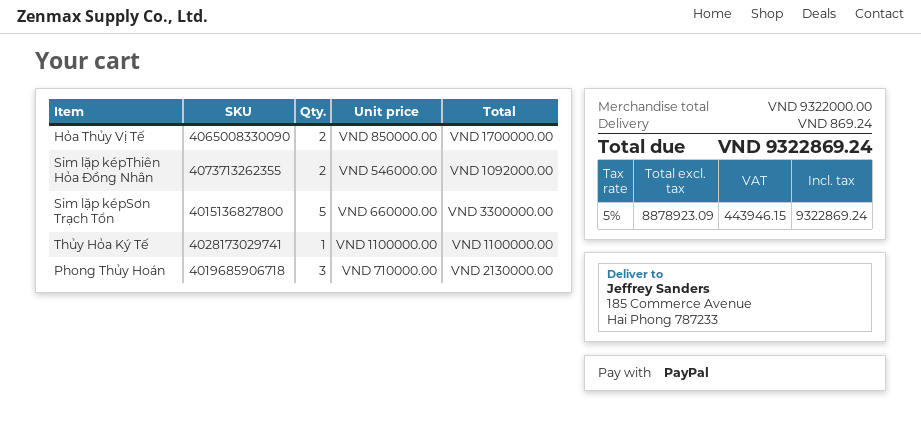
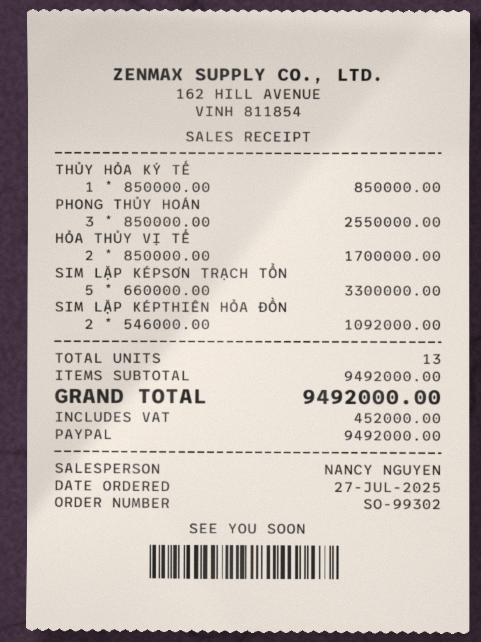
Thủy Hỏa Ký Tế: 1 x 1100000.00 = 1100000.00 -> 1 x 850000.00 = 850000.00
Phong Thủy Hoán: 3 x 710000.00 = 2130000.00 -> 3 x 850000.00 = 2550000.00
subtotal: 9322000.00 -> 9492000.00
shipping: 869.24 -> none
tax: 443946.15 -> 452000.00
total: 9322869.24 -> 9492000.00

